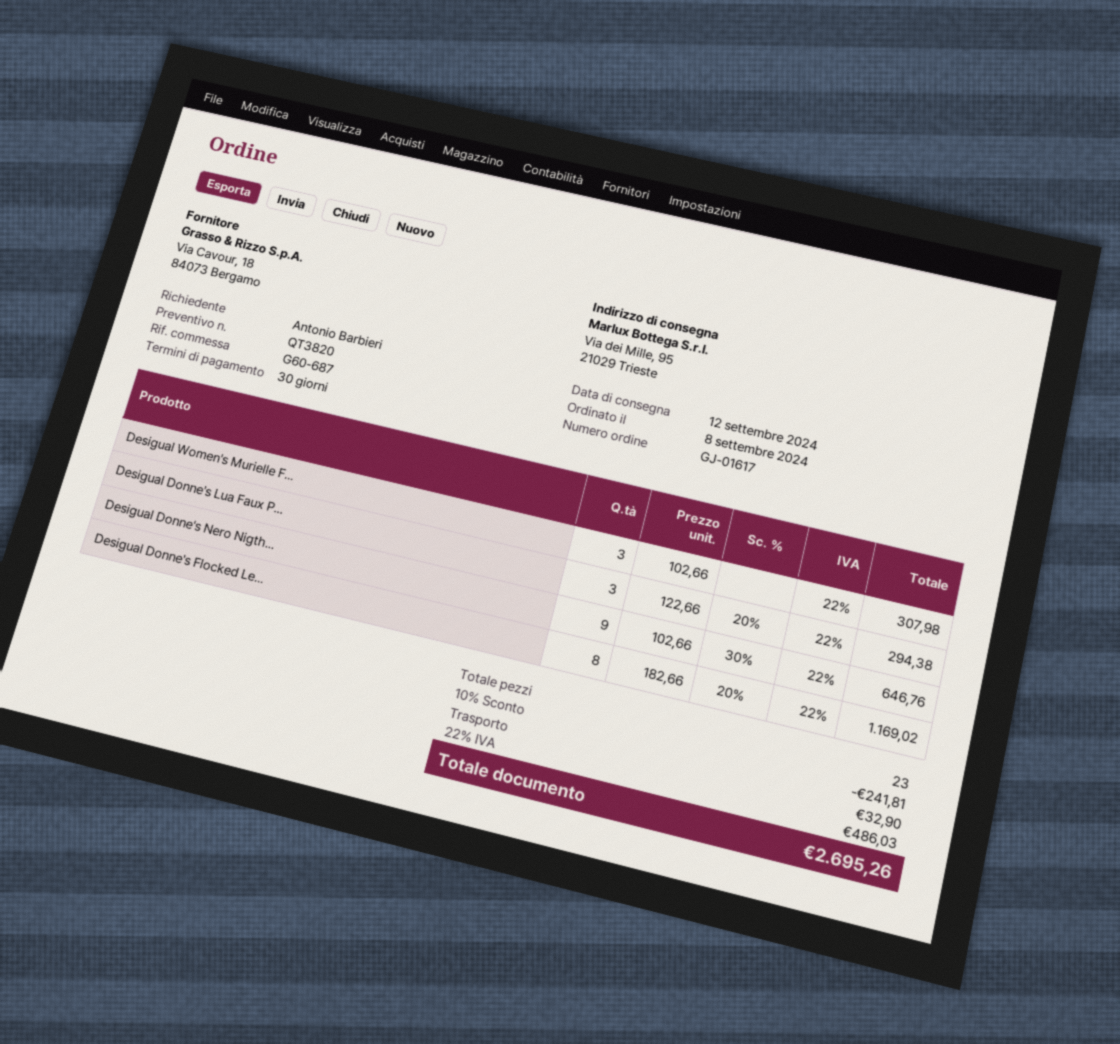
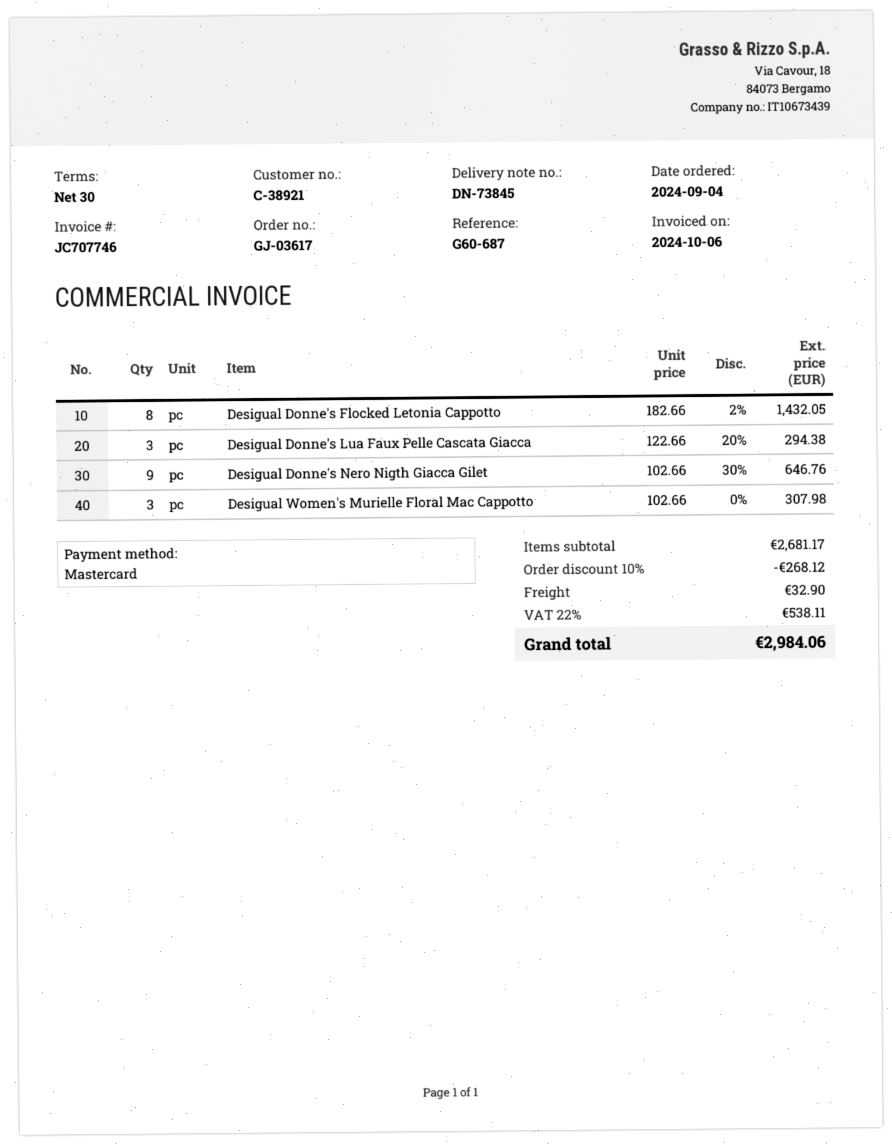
order number: GJ-01617 -> GJ-03617
order date: 2024-09-08 -> 2024-09-04
Desigual Donne's Flocked Le...: 8 x 182.66 - 20% = 1169.02 -> 8 x 182.66 - 2% = 1432.05
discount: 10% = 241.81 -> 10% = 268.12
tax: 22% = 486.03 -> 22% = 538.11
total: 2695.26 -> 2984.06

